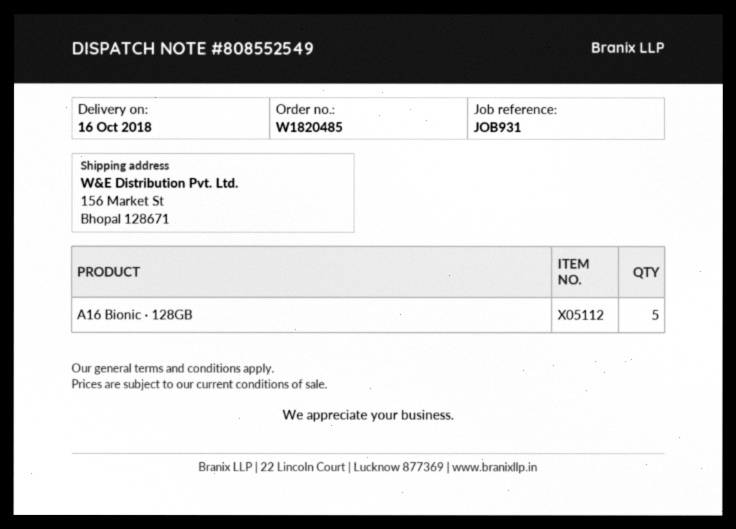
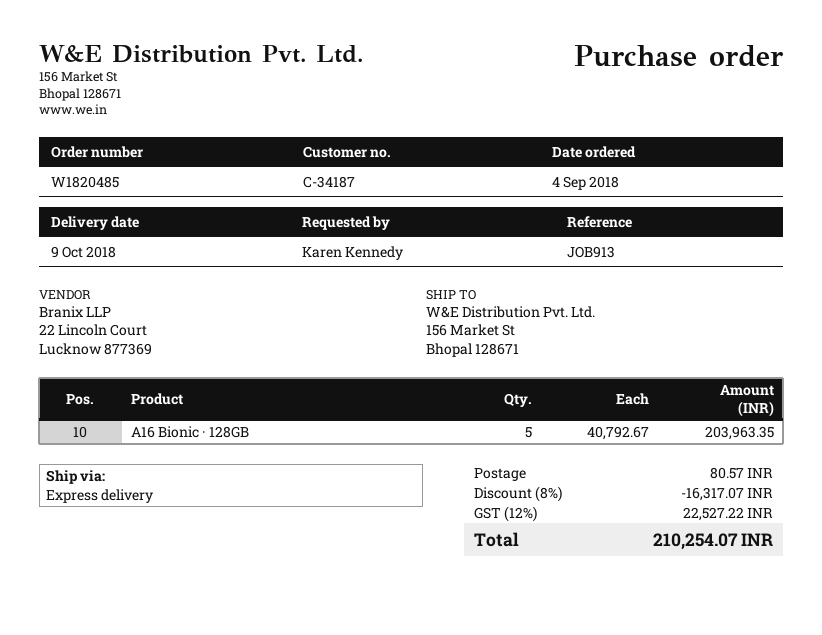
delivery date: 2018-10-16 -> 2018-10-09
reference: JOB931 -> JOB913

